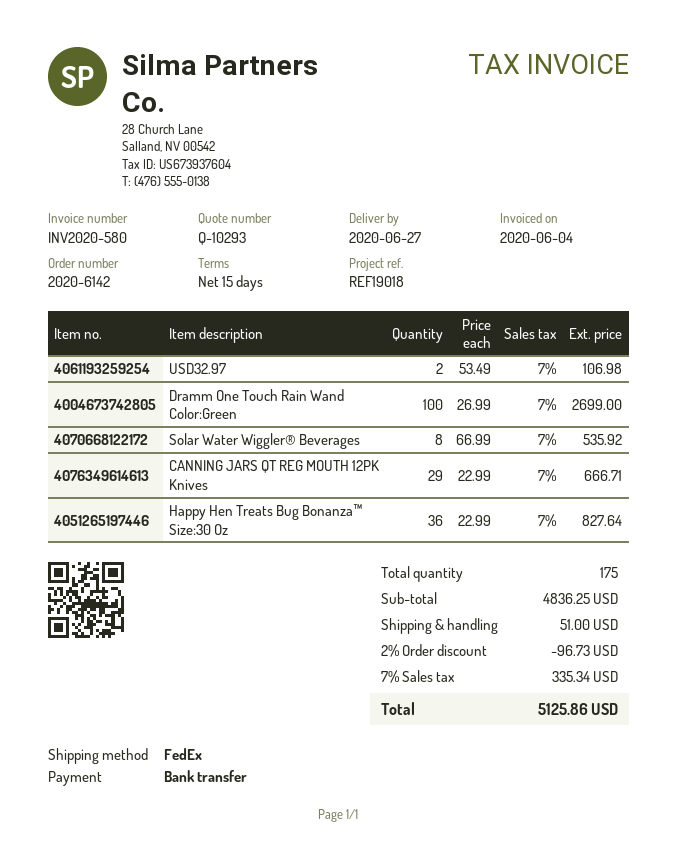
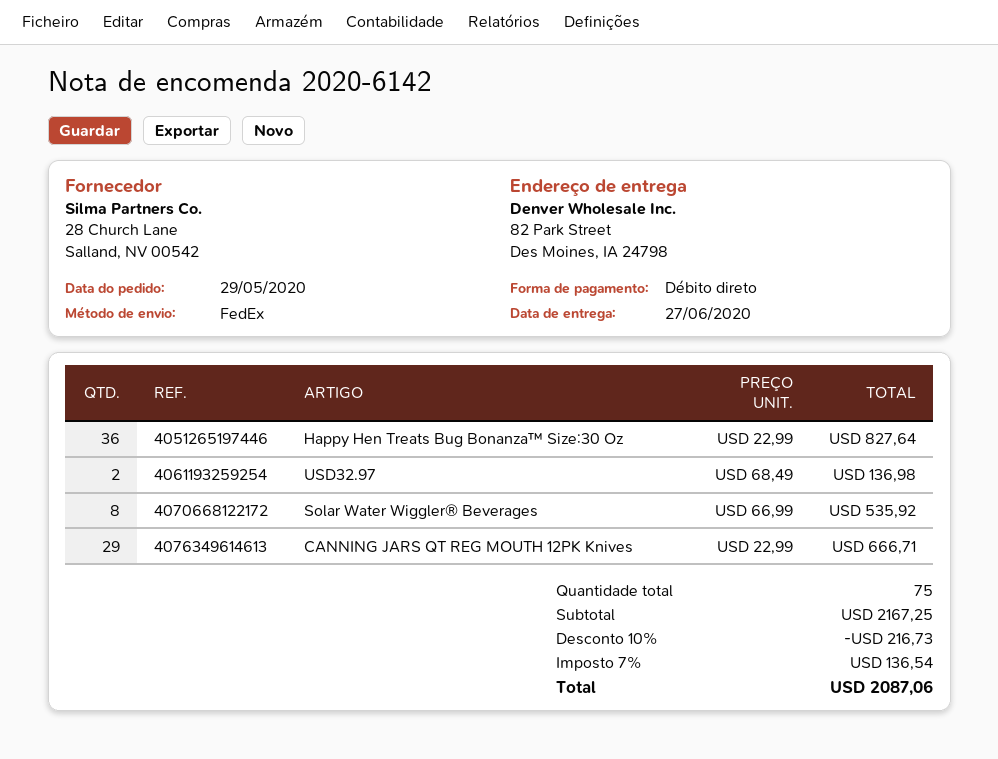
payment method: bank transfer -> direct debit
USD32.97: 2 x 53.49 = 106.98 -> 2 x 68.49 = 136.98
Dramm One Touch Rain Wand Color:Green: 100 x 26.99 = 2699.00 -> none
total quantity: 175 -> 75
subtotal: 4836.25 -> 2167.25
discount: 2% = 96.73 -> 10% = 216.73
shipping: 51.00 -> none
tax: 7% = 335.34 -> 7% = 136.54
total: 5125.86 -> 2087.06

